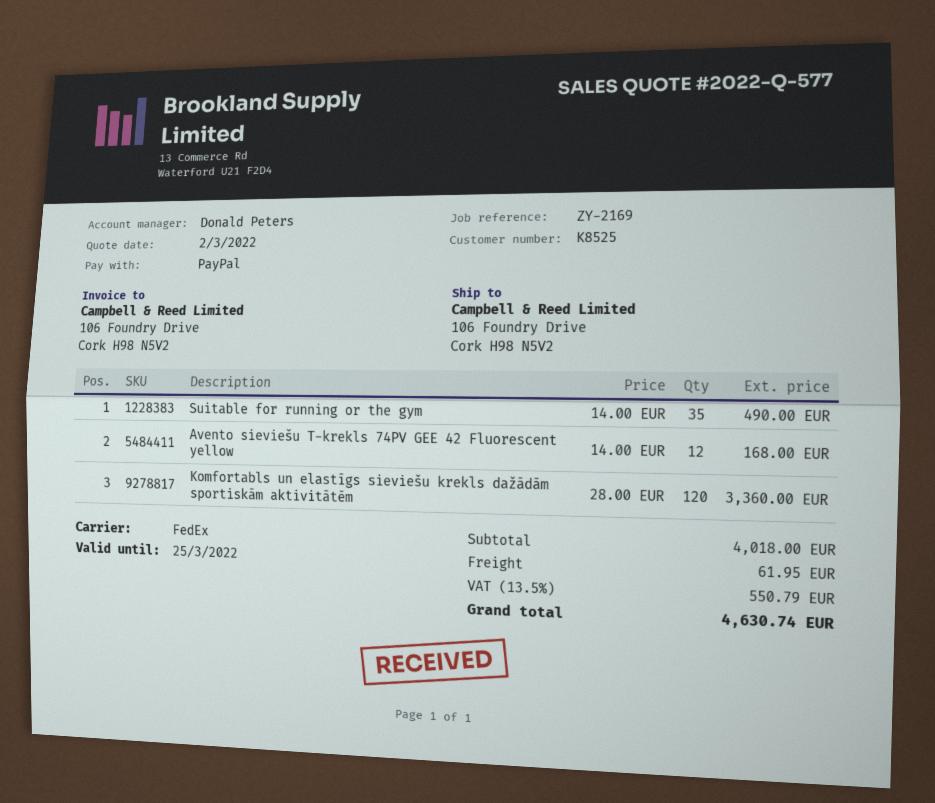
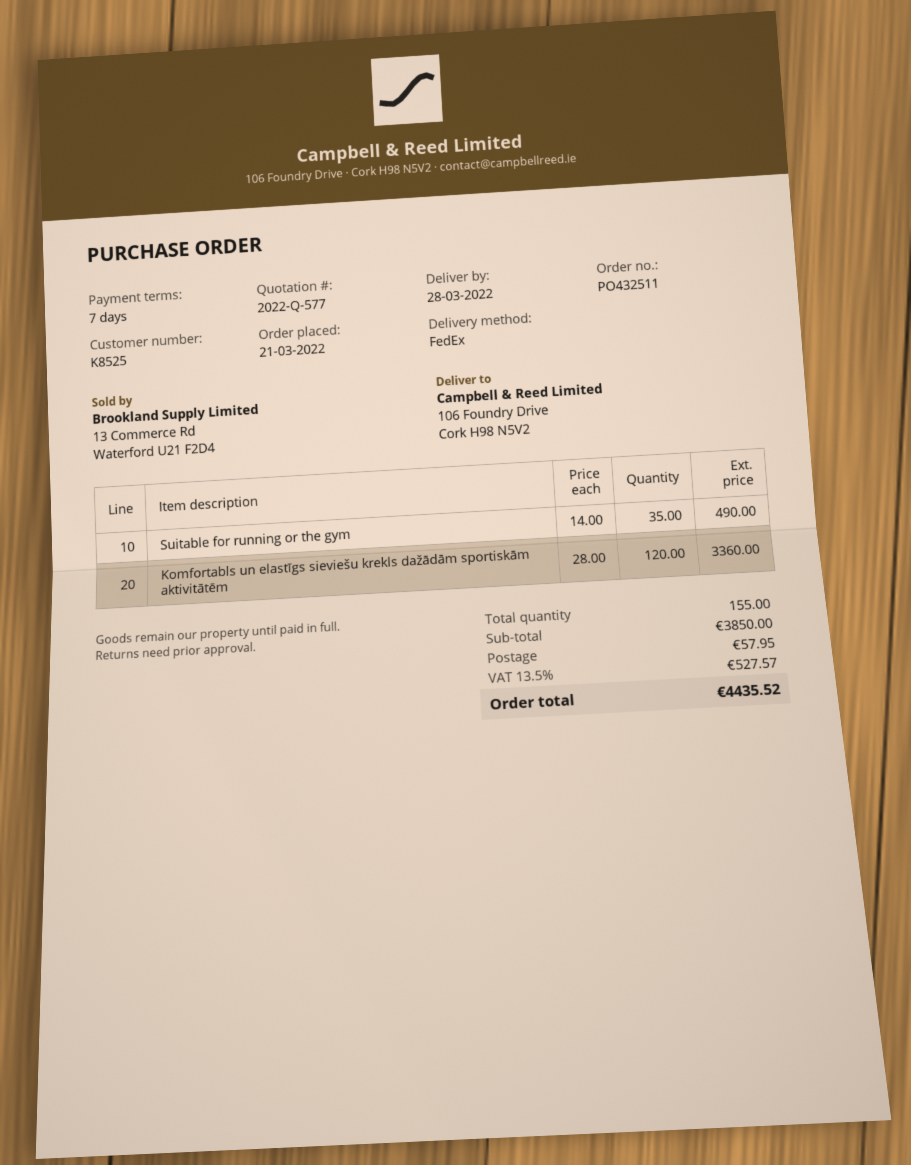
Avento sieviešu T-krekls 74PV GEE 42 Fluorescent yellow: 12 x 14.00 = 168.00 -> none
subtotal: 4018.00 -> 3850.00
shipping: 61.95 -> 57.95
tax: 13.5% = 550.79 -> 13.5% = 527.57
total: 4630.74 -> 4435.52

